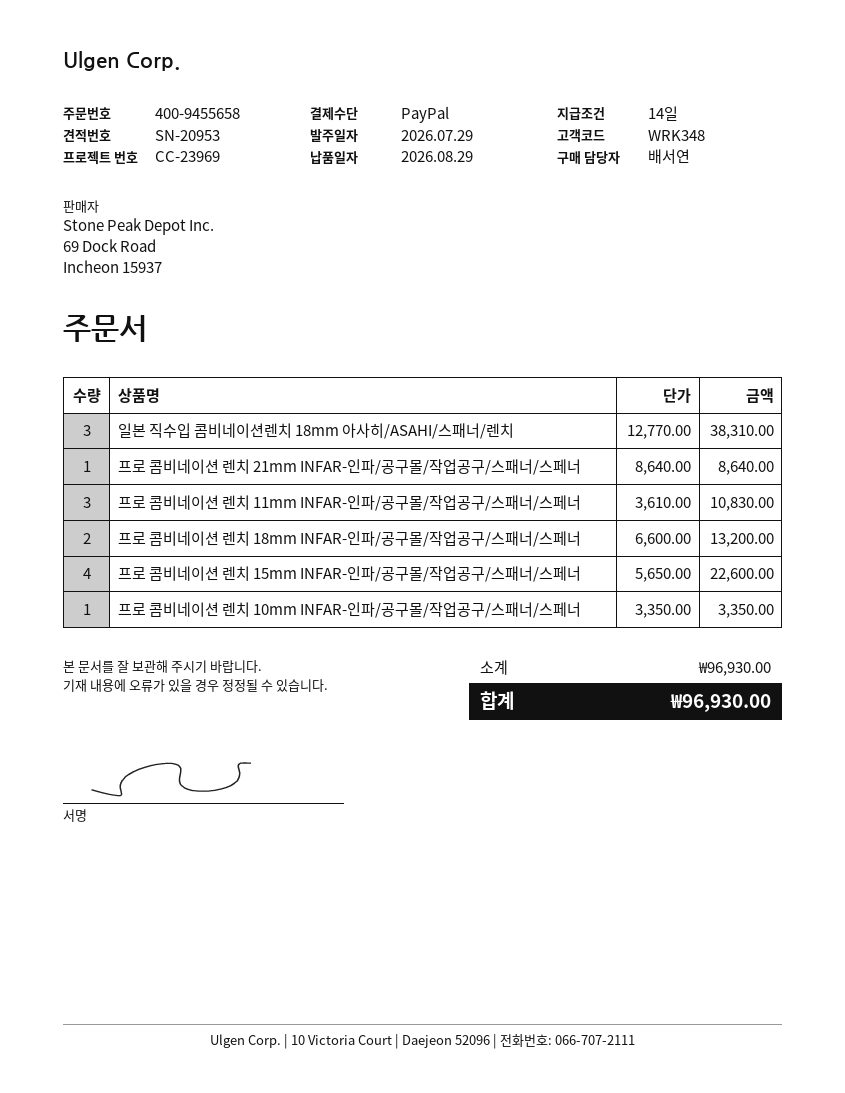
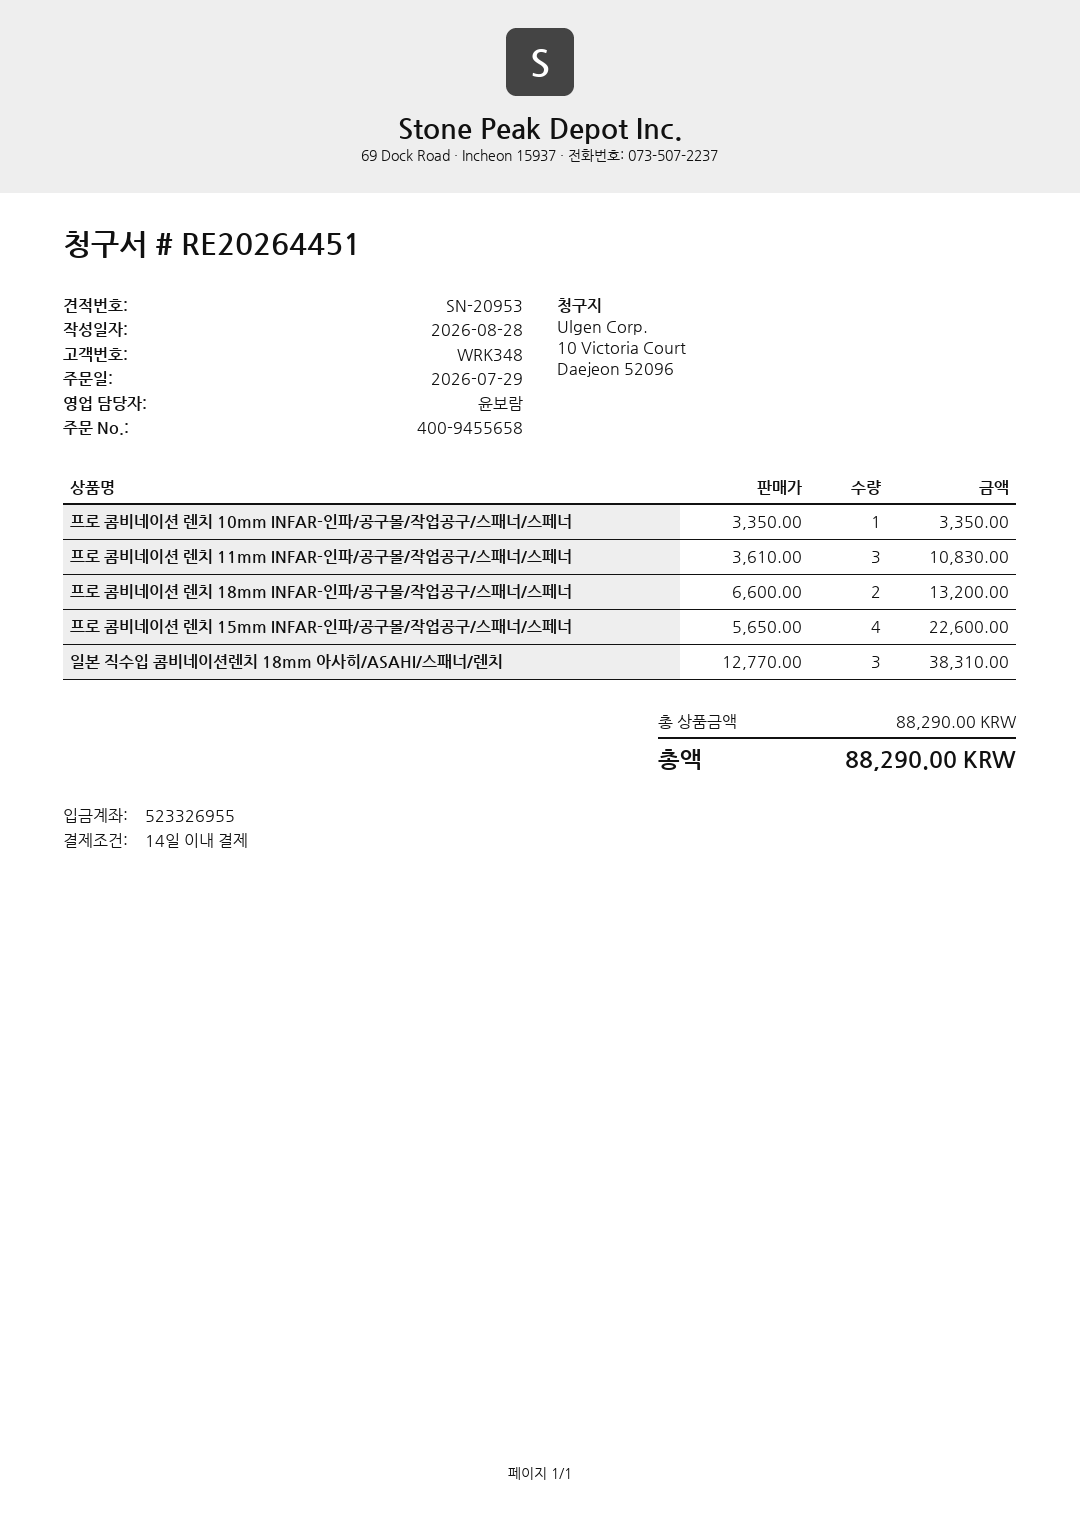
프로 콤비네이션 렌치 21mm INFAR-인파/공구몰/작업공구/스패너/스페너: 1 x 8640.00 = 8640.00 -> none
subtotal: 96930.00 -> 88290.00
total: 96930.00 -> 88290.00

